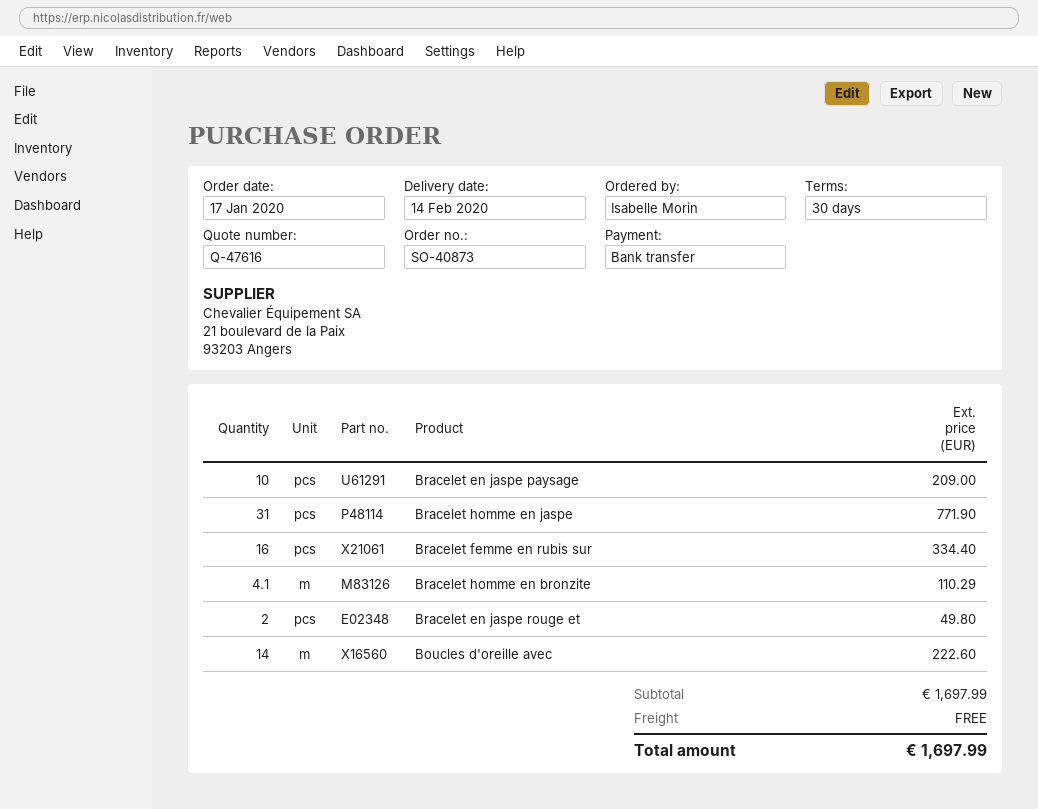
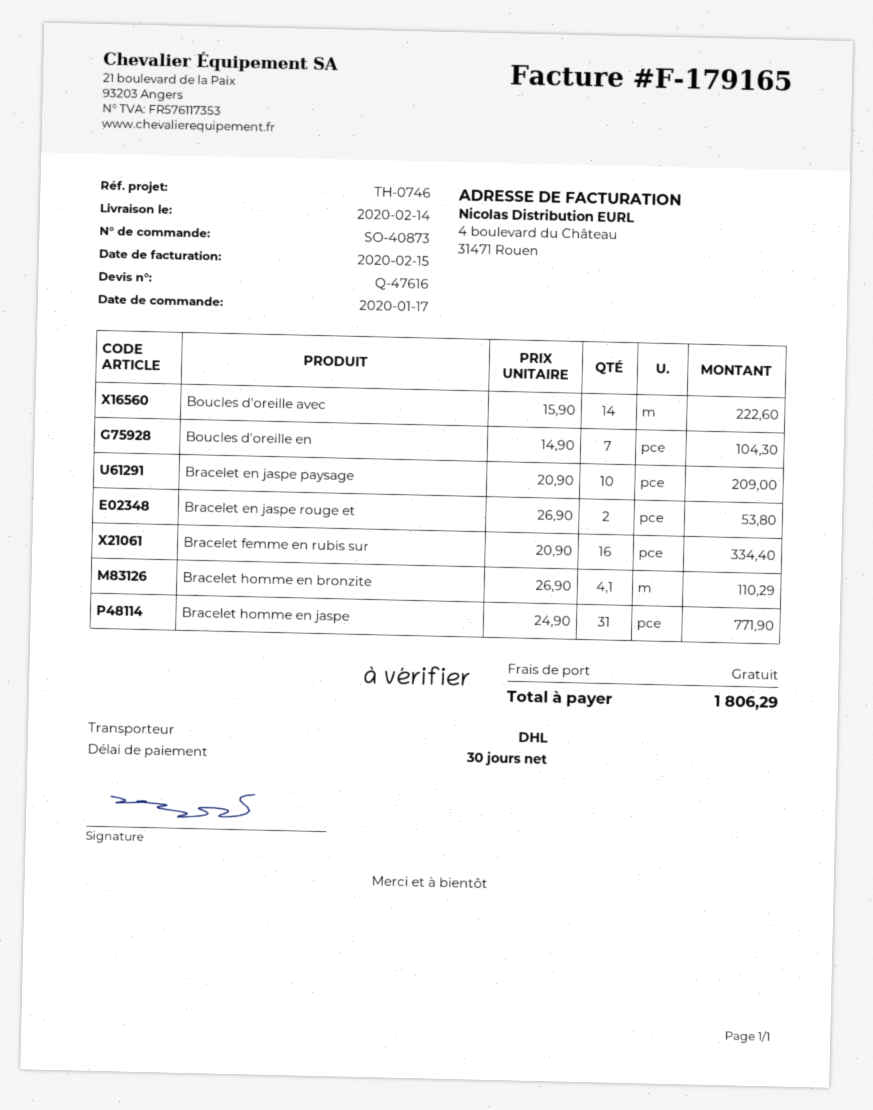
Bracelet en jaspe rouge et: 2 for 49.80 -> 2 for 53.80
Boucles d'oreille en: none -> 7 for 104.30
total: 1697.99 -> 1806.29

